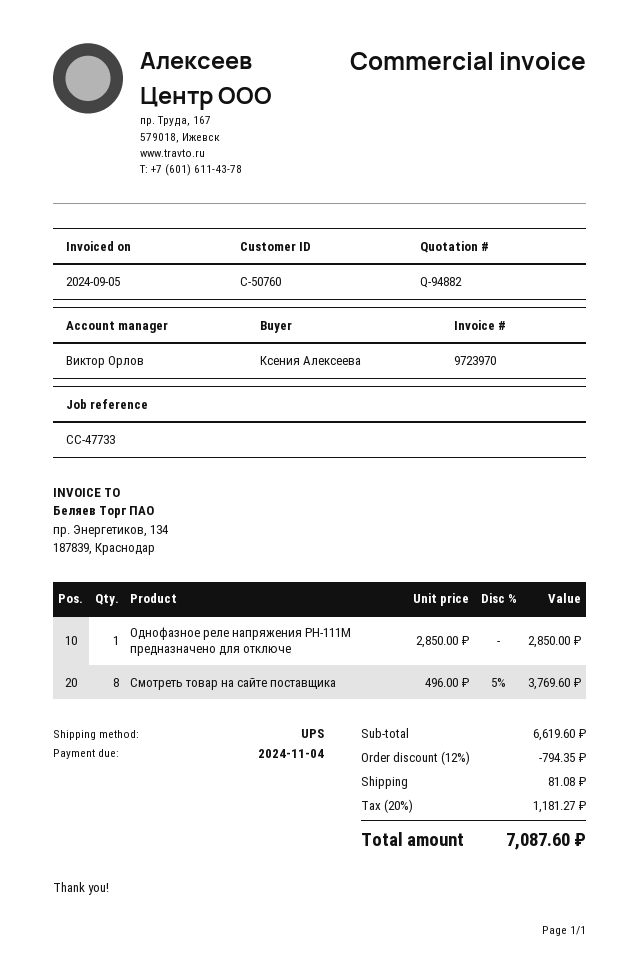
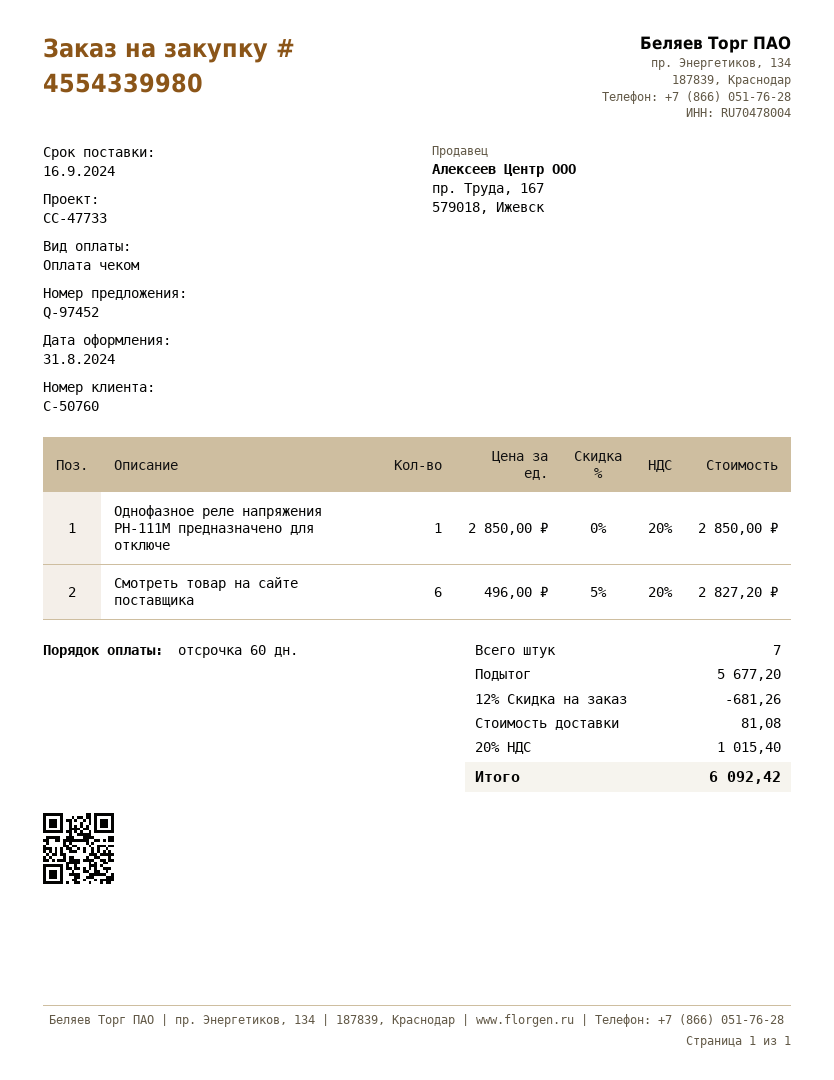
quote number: Q-94882 -> Q-97452
Смотреть товар на сайте поставщика: 8 x 496.00 - 5% = 3769.60 -> 6 x 496.00 - 5% = 2827.20
subtotal: 6619.60 -> 5677.20
discount: 12% = 794.35 -> 12% = 681.26
tax: 20% = 1181.27 -> 20% = 1015.40
total: 7087.60 -> 6092.42

